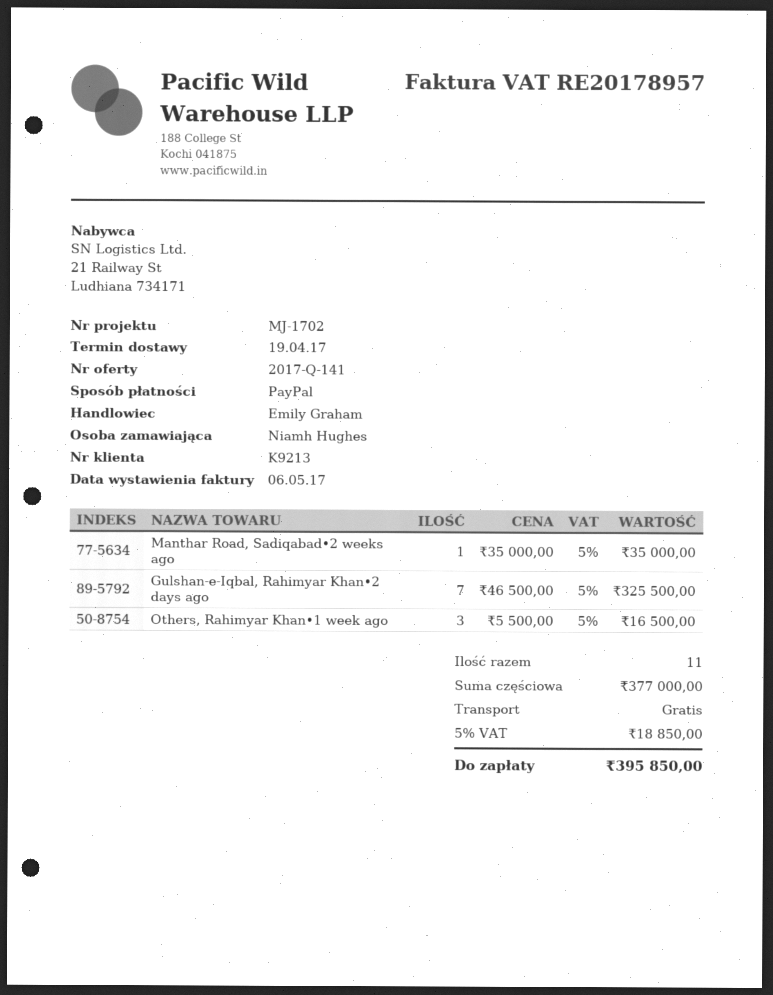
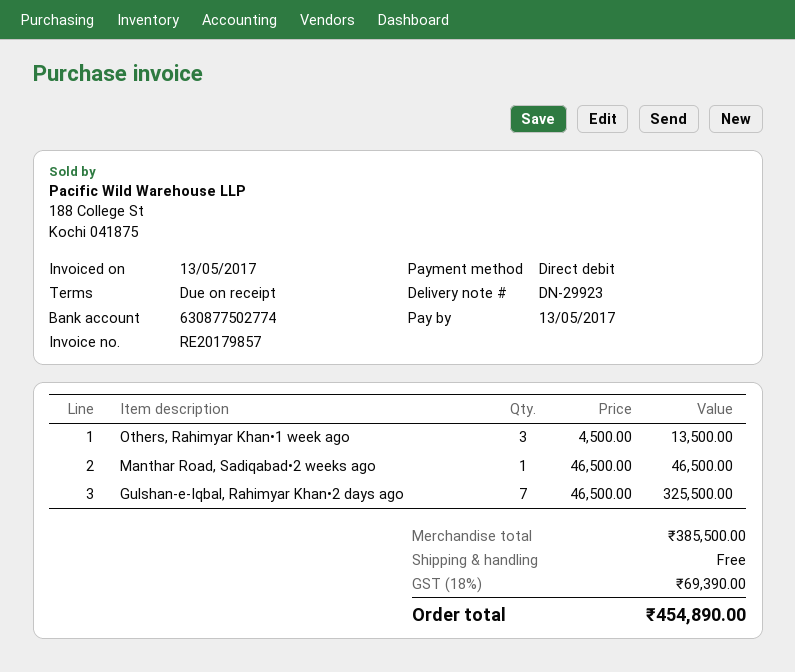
invoice number: RE20178957 -> RE20179857
invoice date: 2017-05-06 -> 2017-05-13
payment method: PayPal -> direct debit
Manthar Road, Sadiqabad•2 weeks ago: 1 x 35000.00 = 35000.00 -> 1 x 46500.00 = 46500.00
Others, Rahimyar Khan•1 week ago: 3 x 5500.00 = 16500.00 -> 3 x 4500.00 = 13500.00
subtotal: 377000.00 -> 385500.00
tax: 5% = 18850.00 -> 18% = 69390.00
total: 395850.00 -> 454890.00

